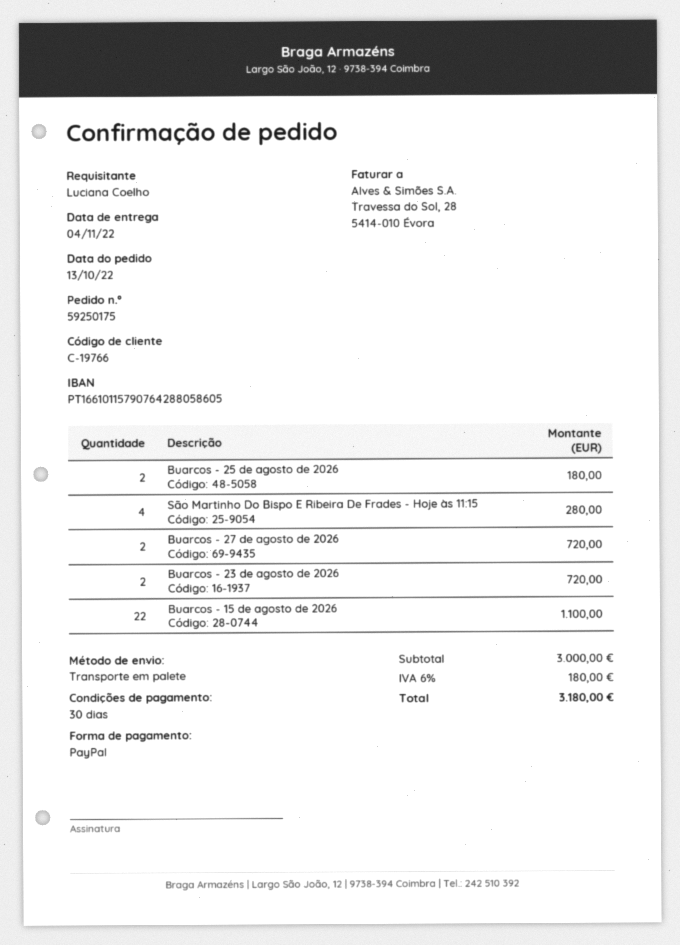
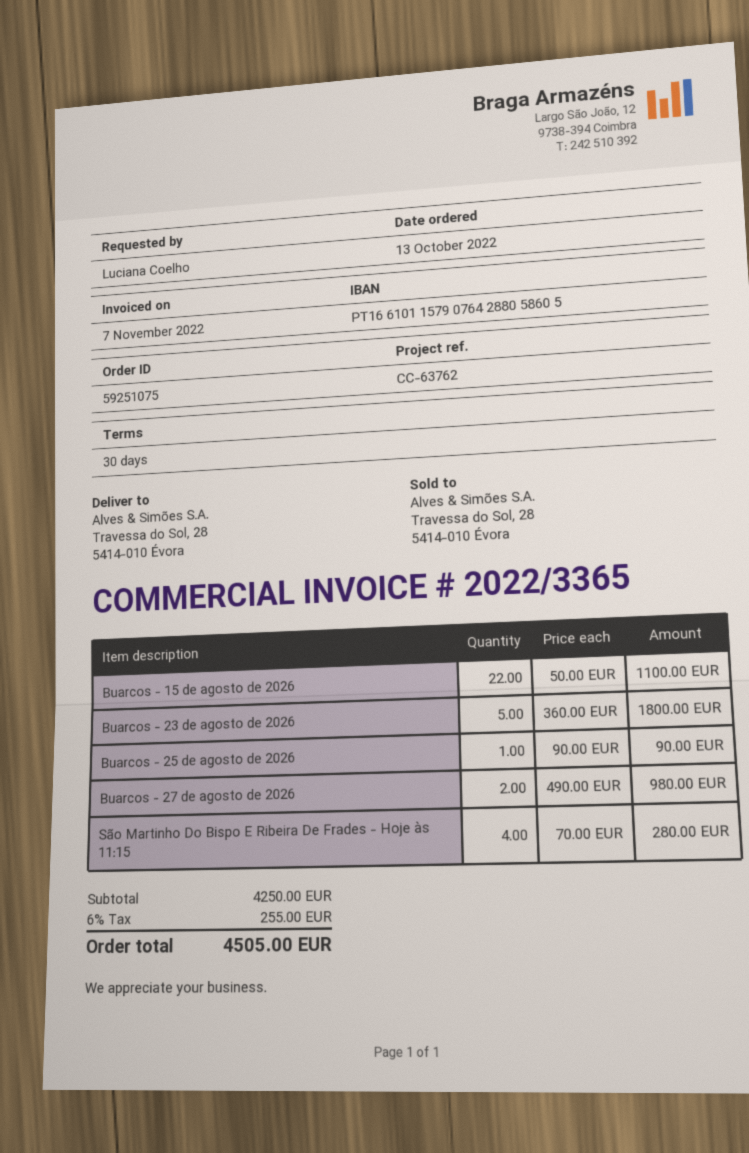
order number: 59250175 -> 59251075
Buarcos - 25 de agosto de 2026: 2 for 180.00 -> 1 for 90.00
Buarcos - 27 de agosto de 2026: 2 for 720.00 -> 2 for 980.00
Buarcos - 23 de agosto de 2026: 2 for 720.00 -> 5 for 1800.00
subtotal: 3000.00 -> 4250.00
tax: 6% = 180.00 -> 6% = 255.00
total: 3180.00 -> 4505.00

